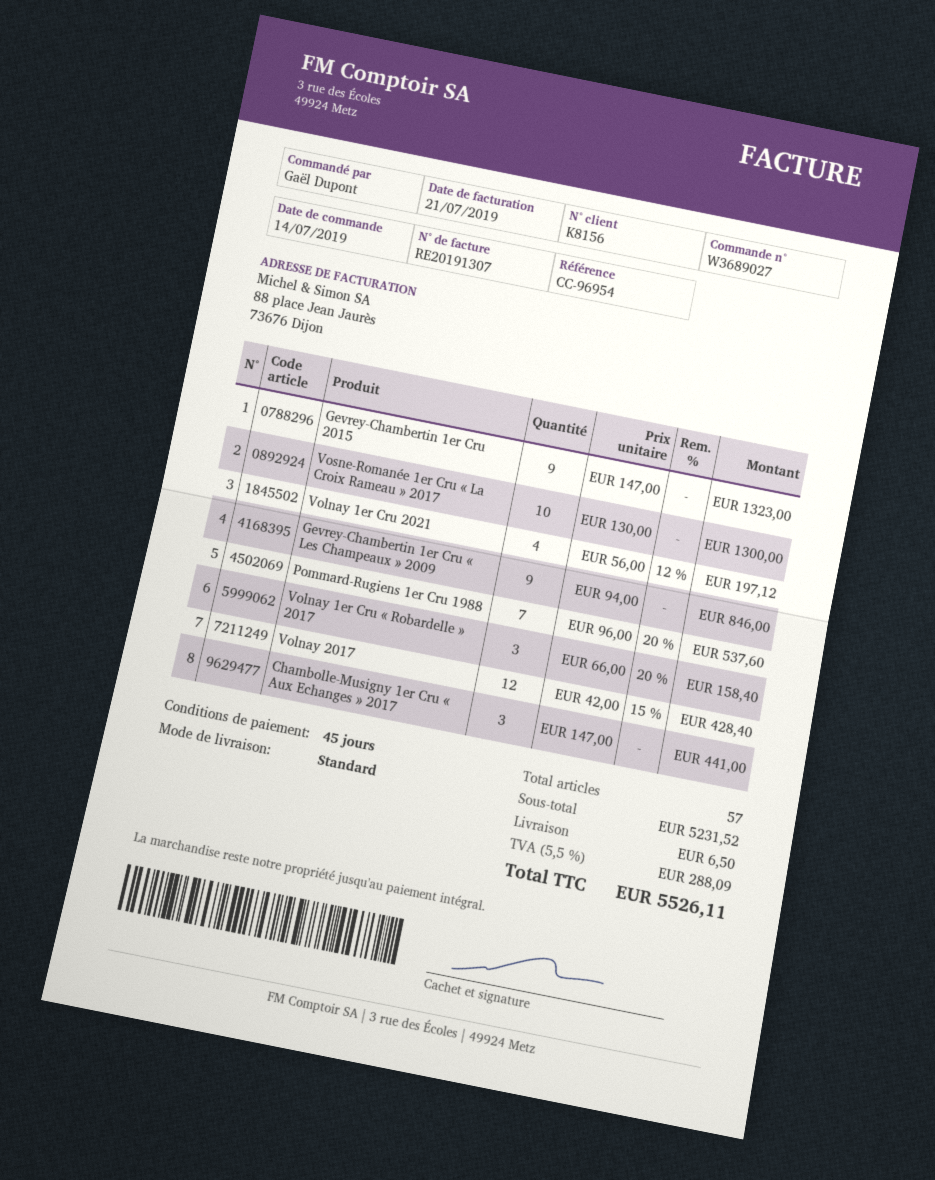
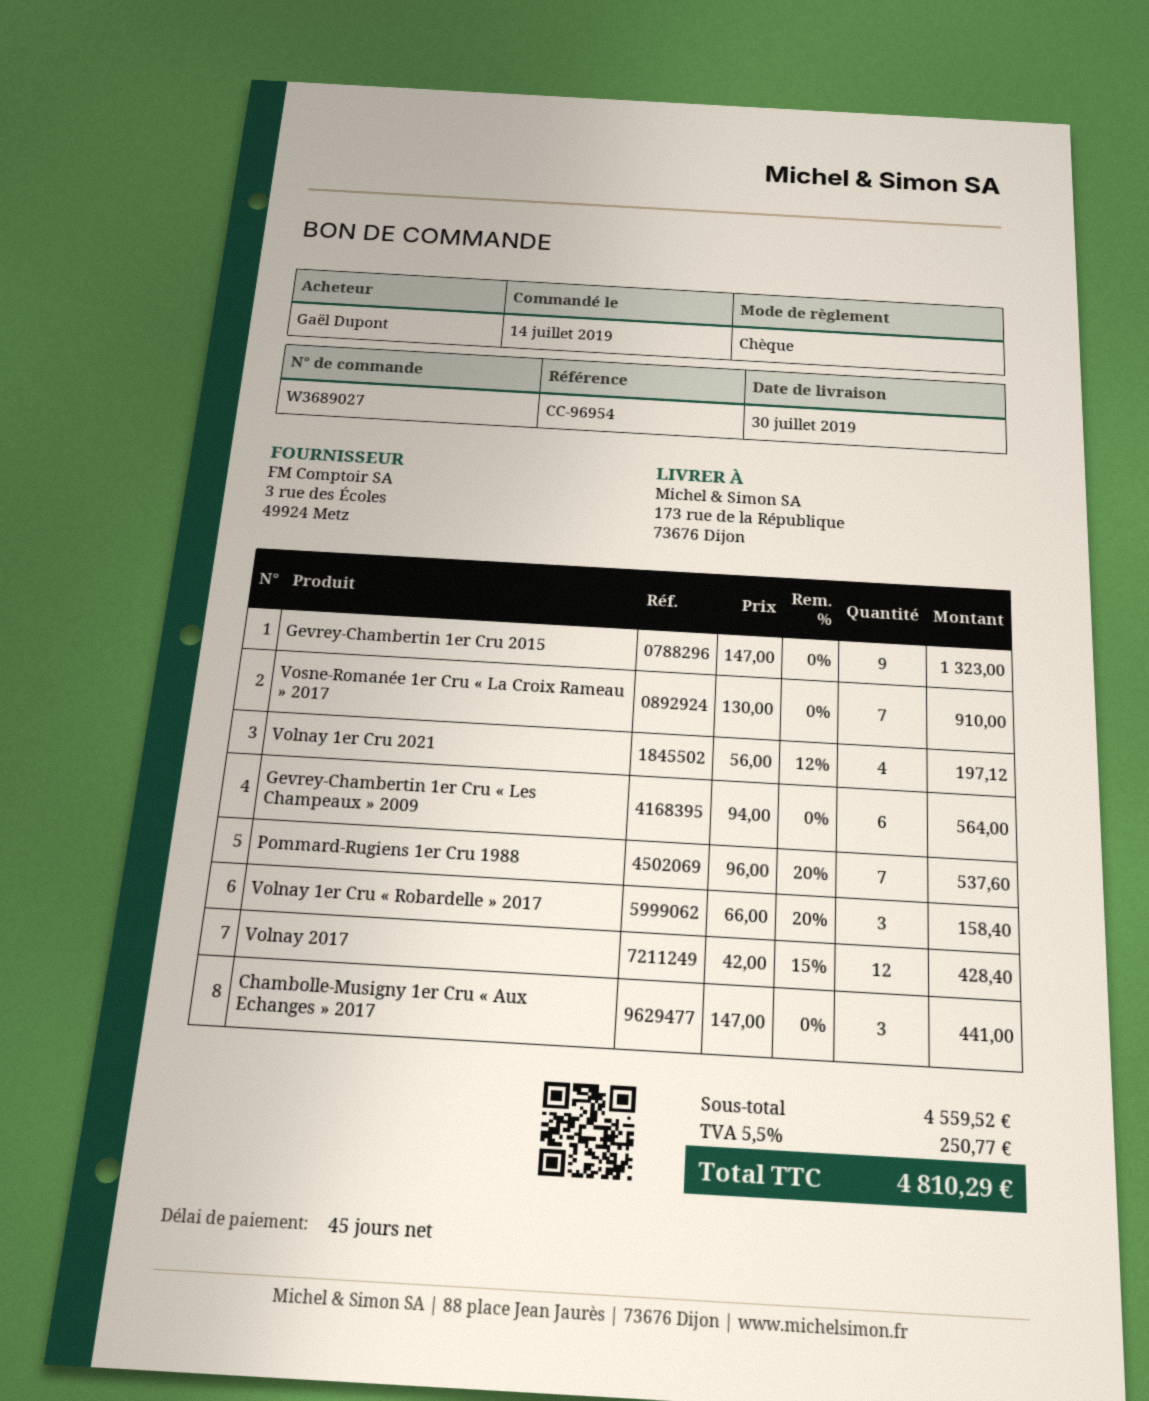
Vosne-Romanée 1er Cru « La Croix Rameau » 2017: 10 x 130.00 = 1300.00 -> 7 x 130.00 = 910.00
Gevrey-Chambertin 1er Cru « Les Champeaux » 2009: 9 x 94.00 = 846.00 -> 6 x 94.00 = 564.00
subtotal: 5231.52 -> 4559.52
shipping: 6.50 -> none
tax: 5.5% = 288.09 -> 5.5% = 250.77
total: 5526.11 -> 4810.29

